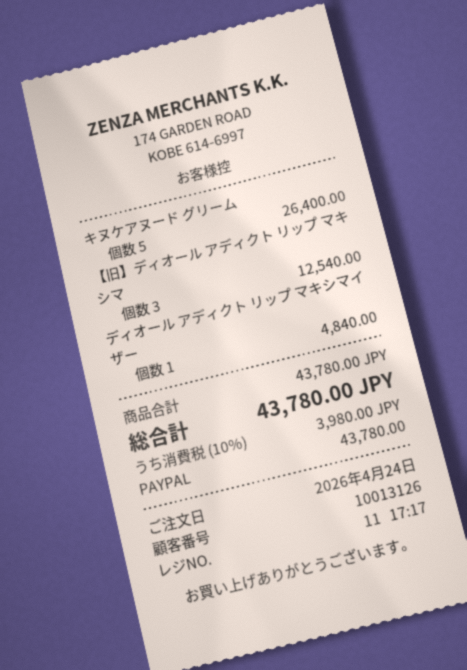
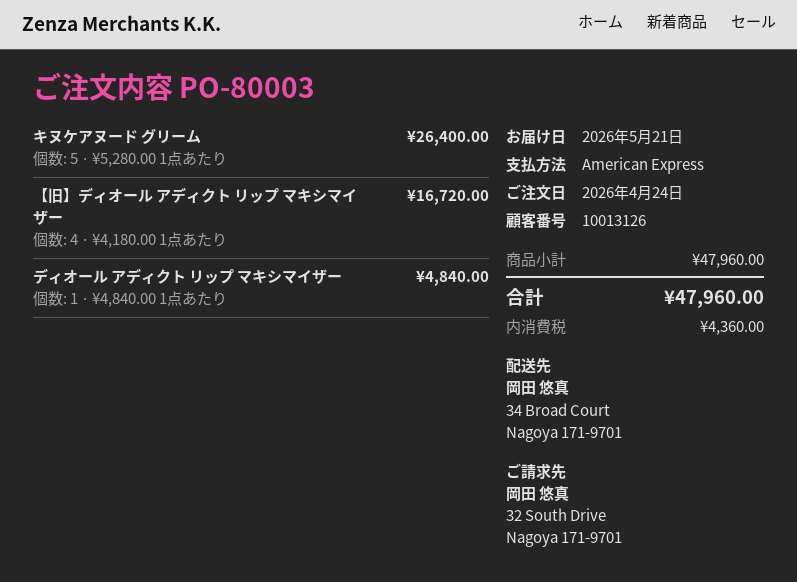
payment method: PayPal -> American Express
【旧】ディオール アディクト リップ マキシマ: 3 for 12540.00 -> 4 for 16720.00
subtotal: 43780.00 -> 47960.00
tax: 3980.00 -> 4360.00
total: 43780.00 -> 47960.00

